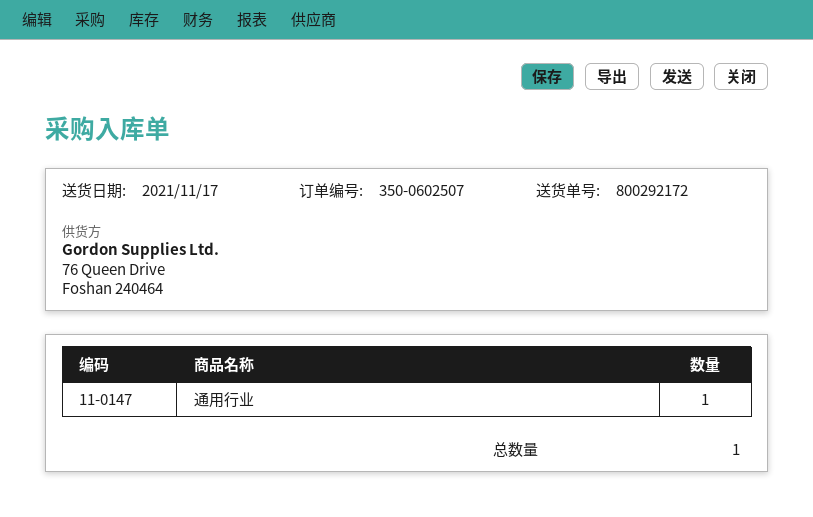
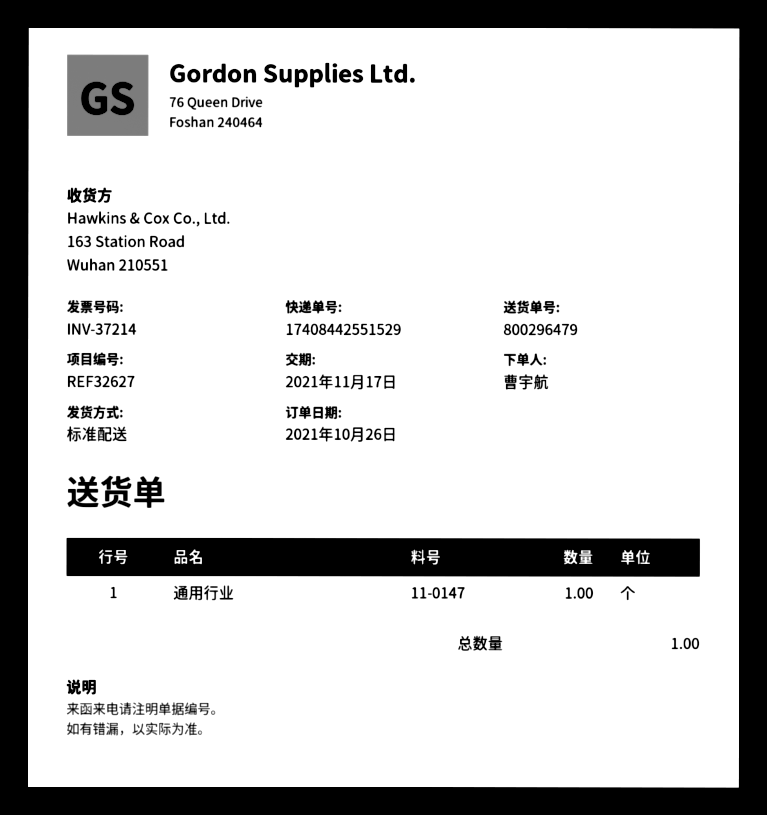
delivery note number: 800292172 -> 800296479

